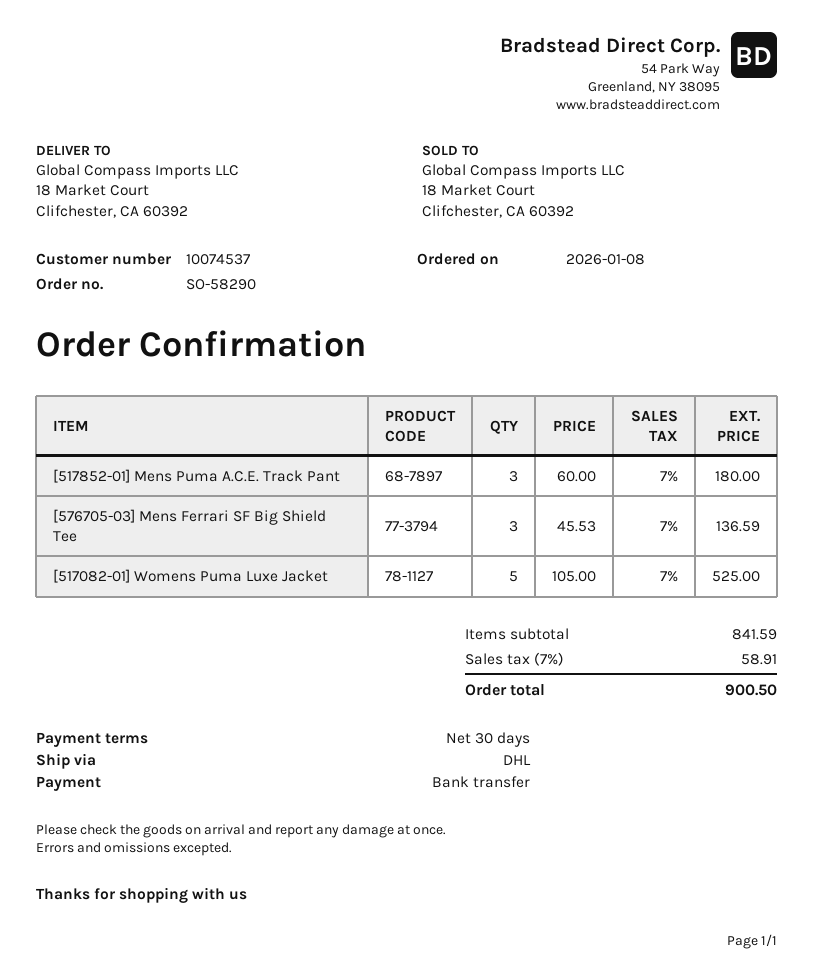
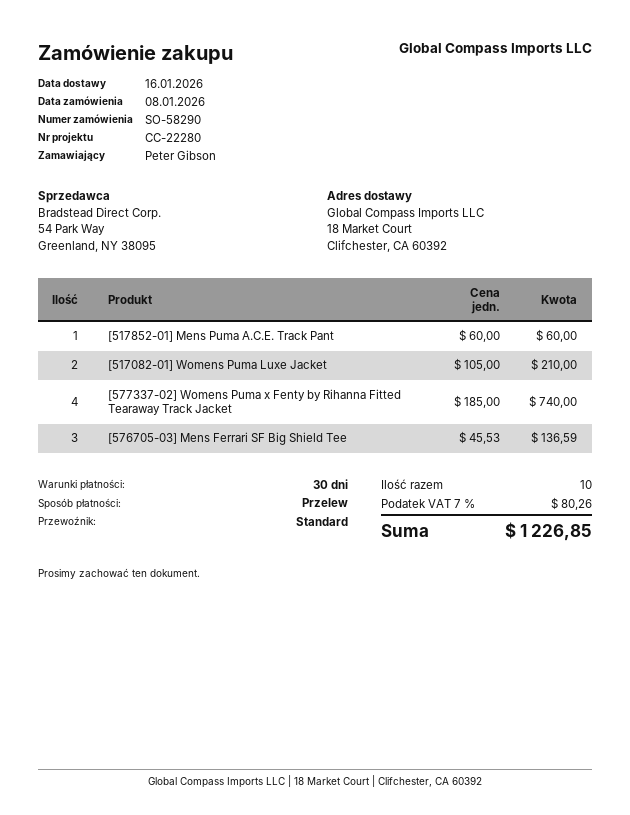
shipping method: DHL -> standard
[517852-01] Mens Puma A.C.E. Track Pant: 3 x 60.00 = 180.00 -> 1 x 60.00 = 60.00
[517082-01] Womens Puma Luxe Jacket: 5 x 105.00 = 525.00 -> 2 x 105.00 = 210.00
[577337-02] Womens Puma x Fenty by Rihanna Fitted Tearaway Track Jacket: none -> 4 x 185.00 = 740.00
tax: 7% = 58.91 -> 7% = 80.26
total: 900.50 -> 1226.85

